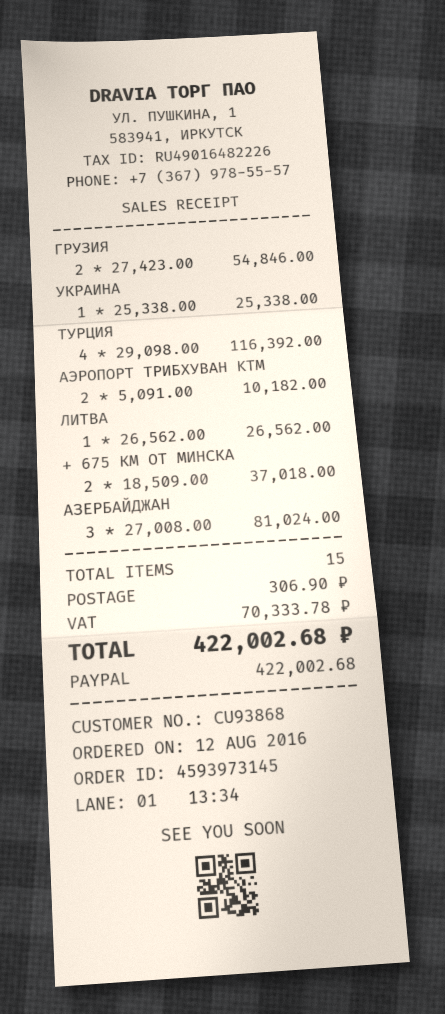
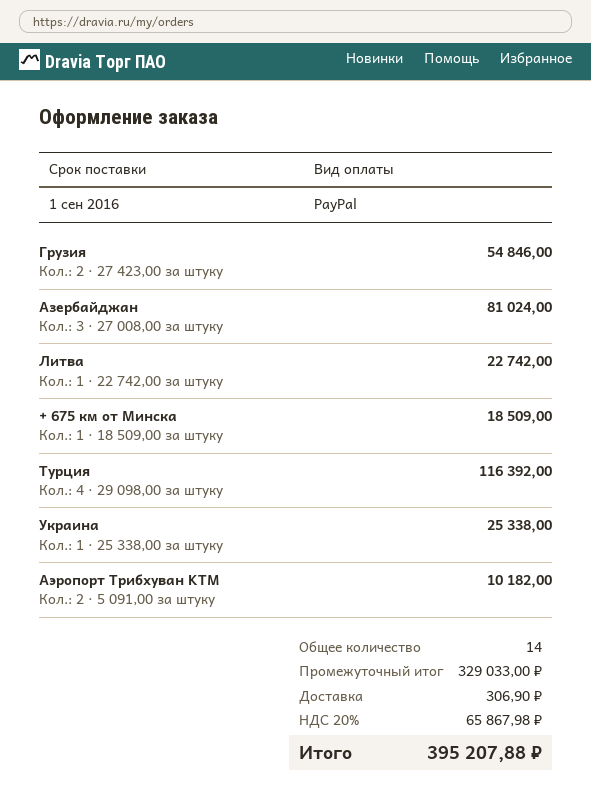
ЛИТВА: 1 x 26562.00 = 26562.00 -> 1 x 22742.00 = 22742.00
+ 675 КМ ОТ МИНСКА: 2 x 18509.00 = 37018.00 -> 1 x 18509.00 = 18509.00
total quantity: 15 -> 14
tax: 70333.78 -> 65867.98
total: 422002.68 -> 395207.88

